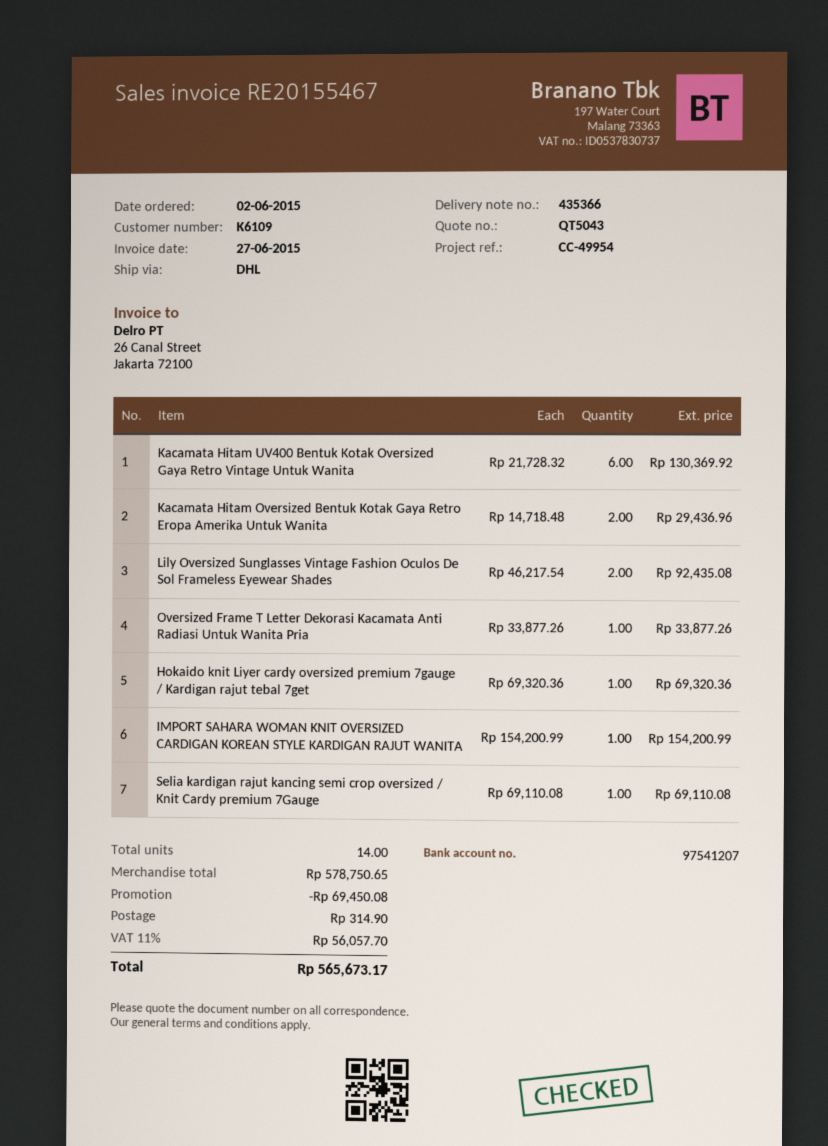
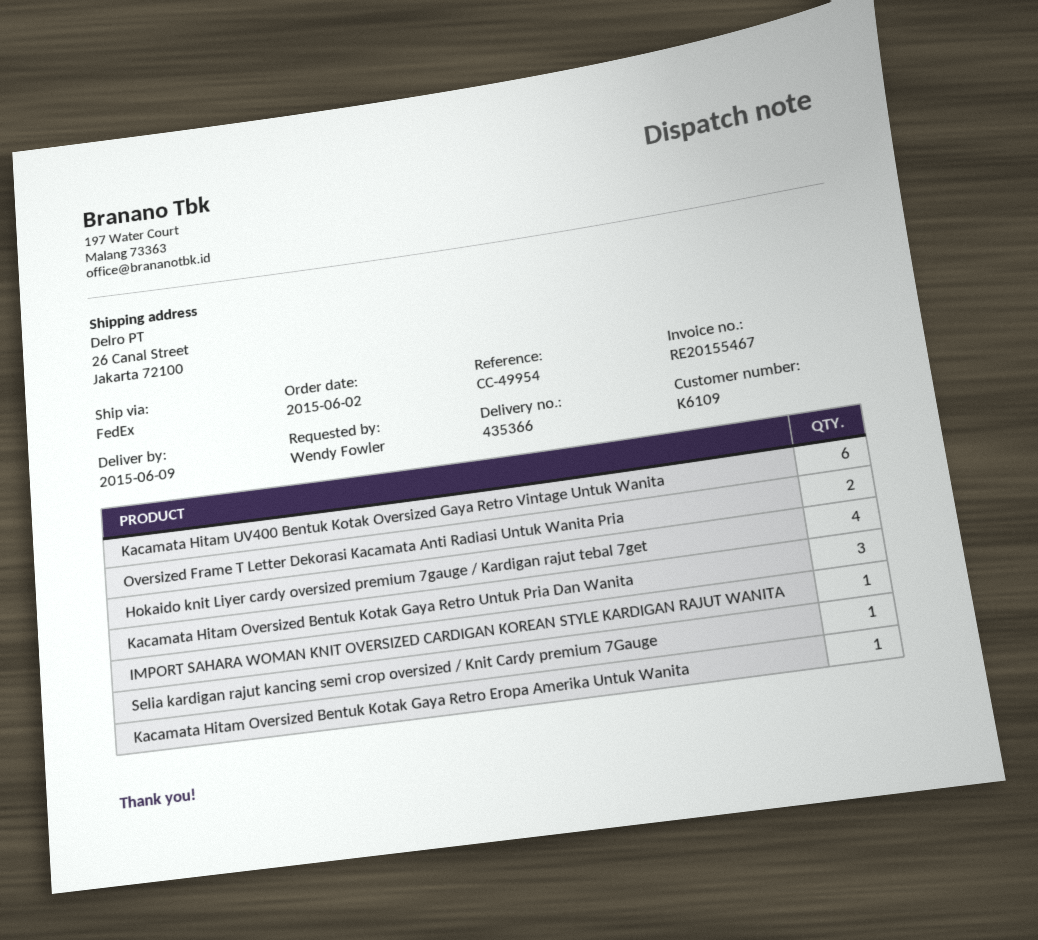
shipping method: DHL -> FedEx
Kacamata Hitam Oversized Bentuk Kotak Gaya Retro Eropa Amerika Untuk Wanita: 2 -> 1
Lily Oversized Sunglasses Vintage Fashion Oculos De Sol Frameless Eyewear Shades: 2 -> none
Oversized Frame T Letter Dekorasi Kacamata Anti Radiasi Untuk Wanita Pria: 1 -> 2
Hokaido knit Liyer cardy oversized premium 7gauge / Kardigan rajut tebal 7get: 1 -> 4
Kacamata Hitam Oversized Bentuk Kotak Gaya Retro Untuk Pria Dan Wanita: none -> 3

